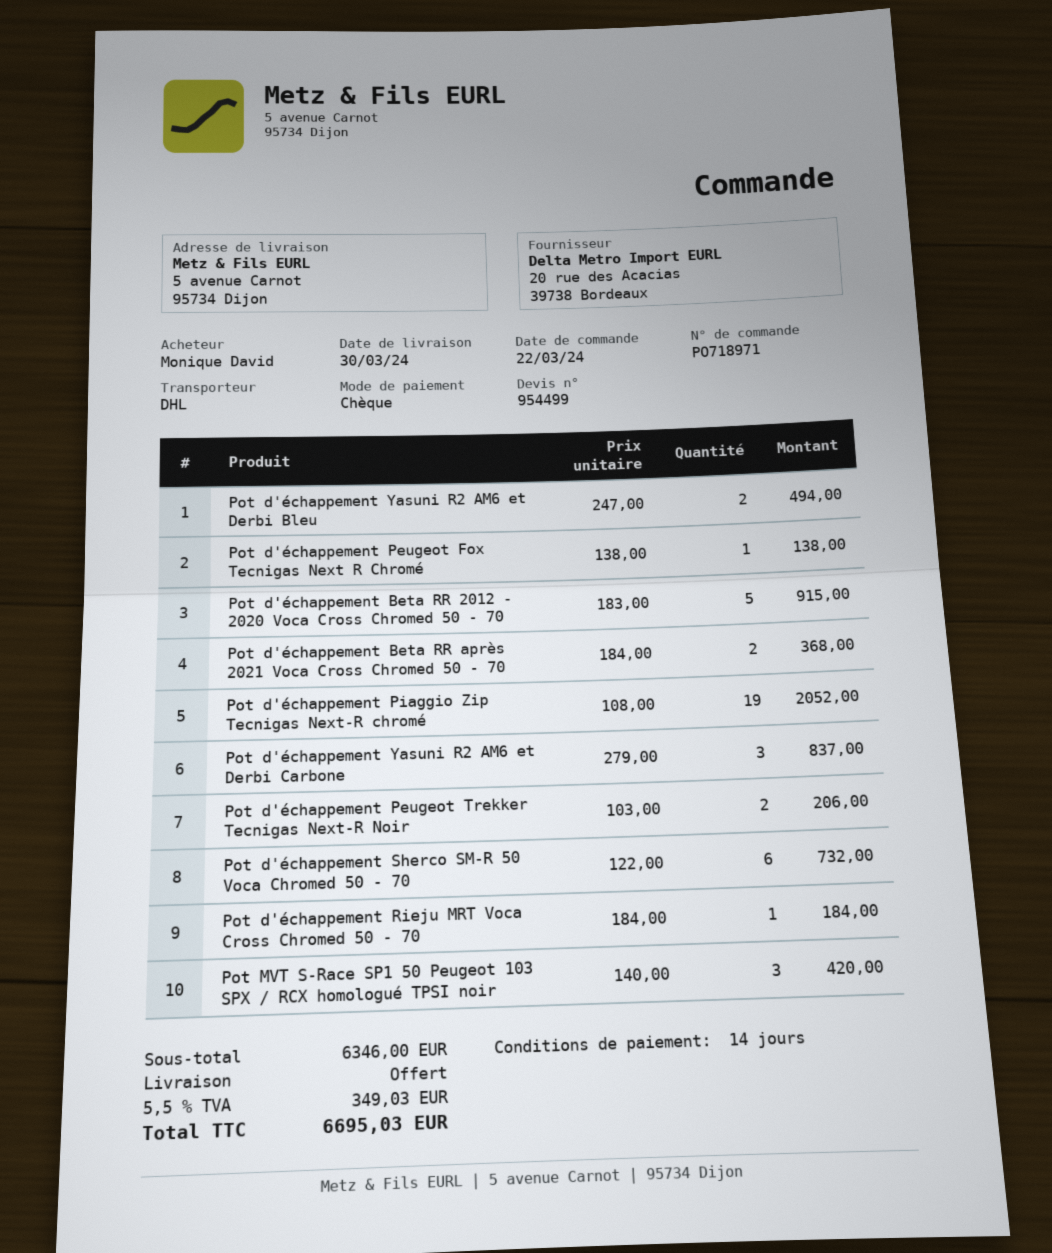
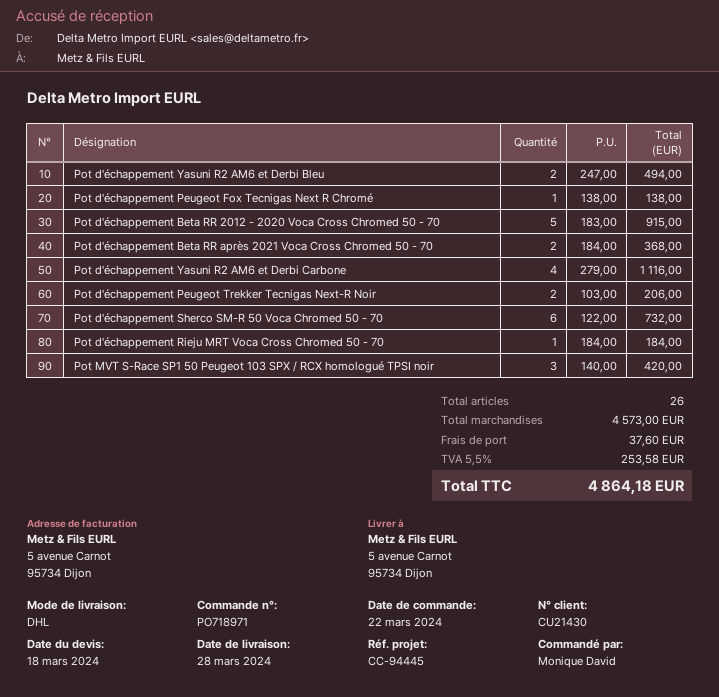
delivery date: 2024-03-30 -> 2024-03-28
Pot d'échappement Piaggio Zip Tecnigas Next-R chromé: 19 x 108.00 = 2052.00 -> none
Pot d'échappement Yasuni R2 AM6 et Derbi Carbone: 3 x 279.00 = 837.00 -> 4 x 279.00 = 1116.00
subtotal: 6346.00 -> 4573.00
shipping: 0.00 -> 37.60
tax: 5.5% = 349.03 -> 5.5% = 253.58
total: 6695.03 -> 4864.18

